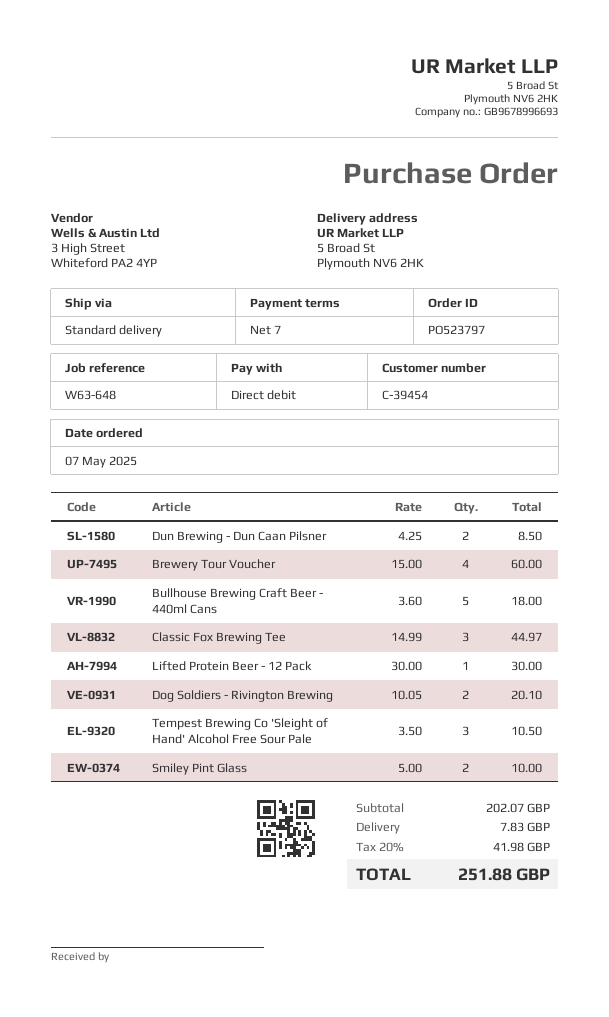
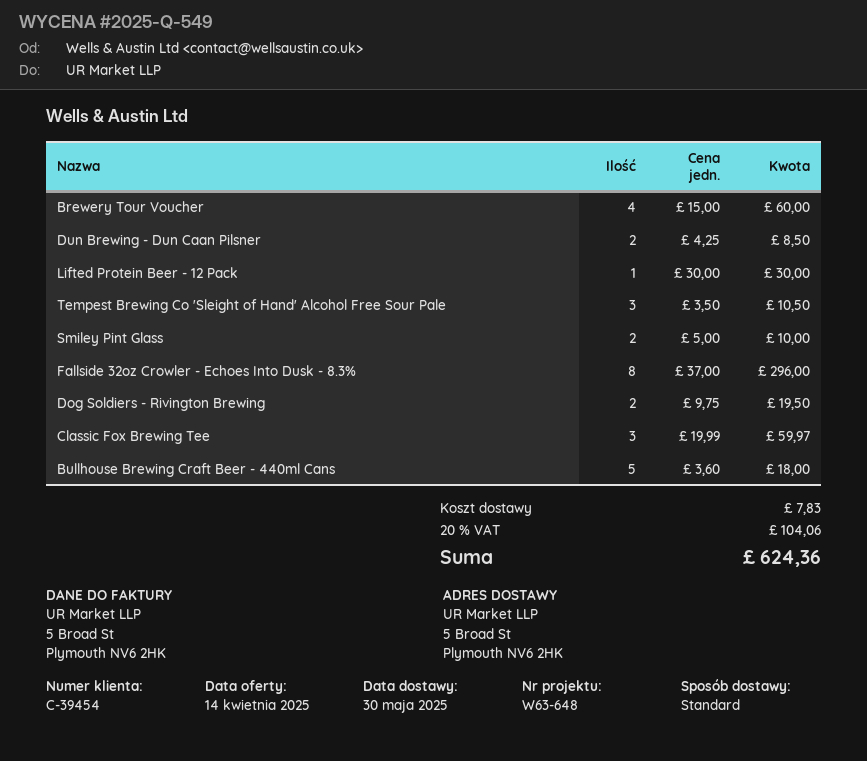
Classic Fox Brewing Tee: 3 x 14.99 = 44.97 -> 3 x 19.99 = 59.97
Dog Soldiers - Rivington Brewing: 2 x 10.05 = 20.10 -> 2 x 9.75 = 19.50
Fallside 32oz Crowler - Echoes Into Dusk - 8.3%: none -> 8 x 37.00 = 296.00
tax: 20% = 41.98 -> 20% = 104.06
total: 251.88 -> 624.36

